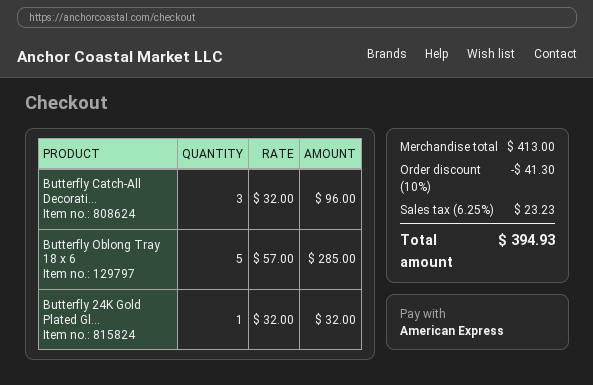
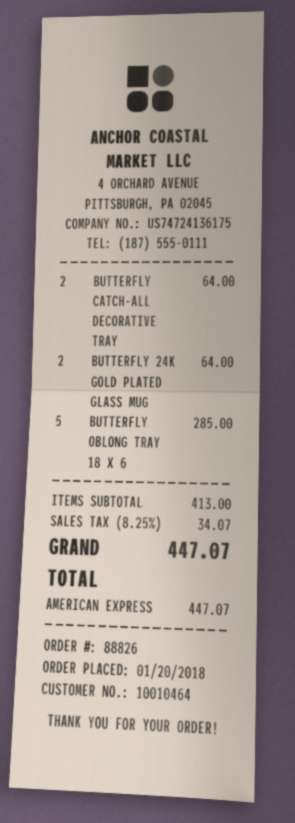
Butterfly Catch-All Decorati...: 3 for 96.00 -> 2 for 64.00
Butterfly 24K Gold Plated Gl...: 1 for 32.00 -> 2 for 64.00
discount: 10% = 41.30 -> none
tax: 6.25% = 23.23 -> 8.25% = 34.07
total: 394.93 -> 447.07

